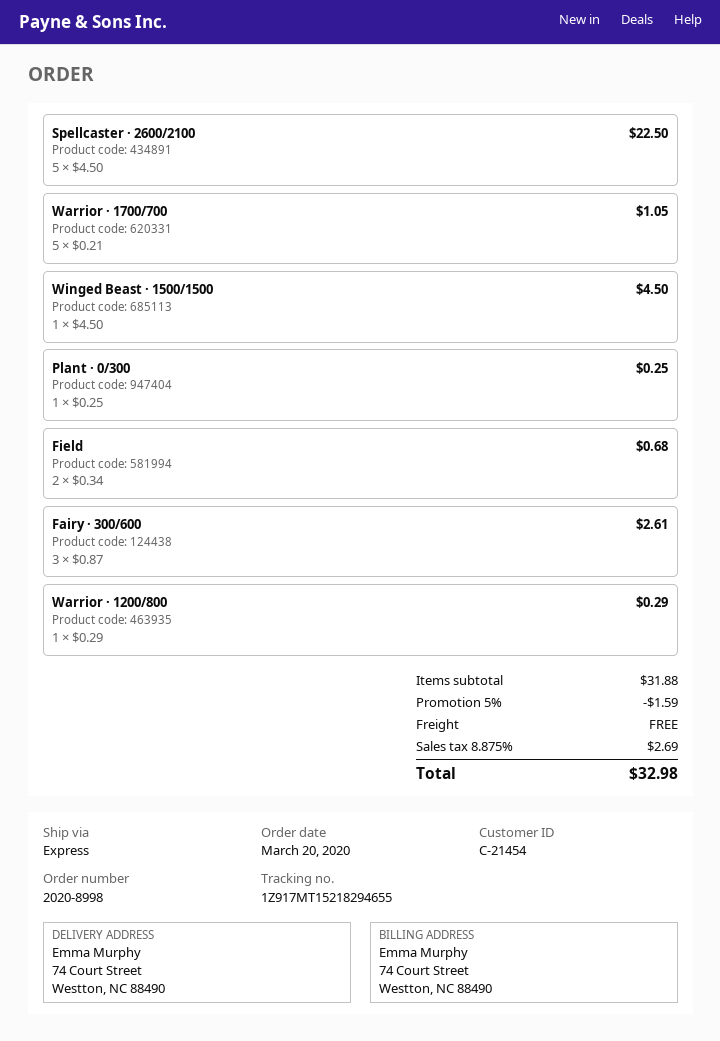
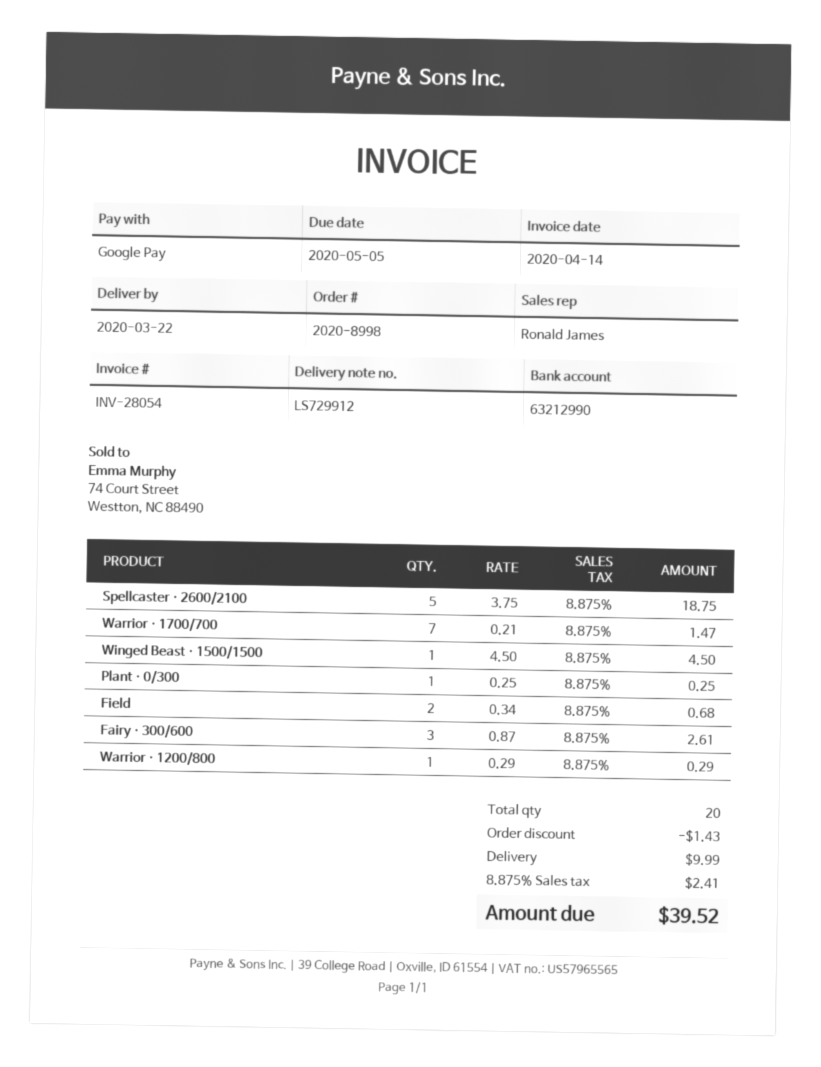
Spellcaster · 2600/2100: 5 x 4.50 = 22.50 -> 5 x 3.75 = 18.75
Warrior · 1700/700: 5 x 0.21 = 1.05 -> 7 x 0.21 = 1.47
discount: 1.59 -> 1.43
shipping: 0.00 -> 9.99
tax: 8.875% = 2.69 -> 8.875% = 2.41
total: 32.98 -> 39.52

